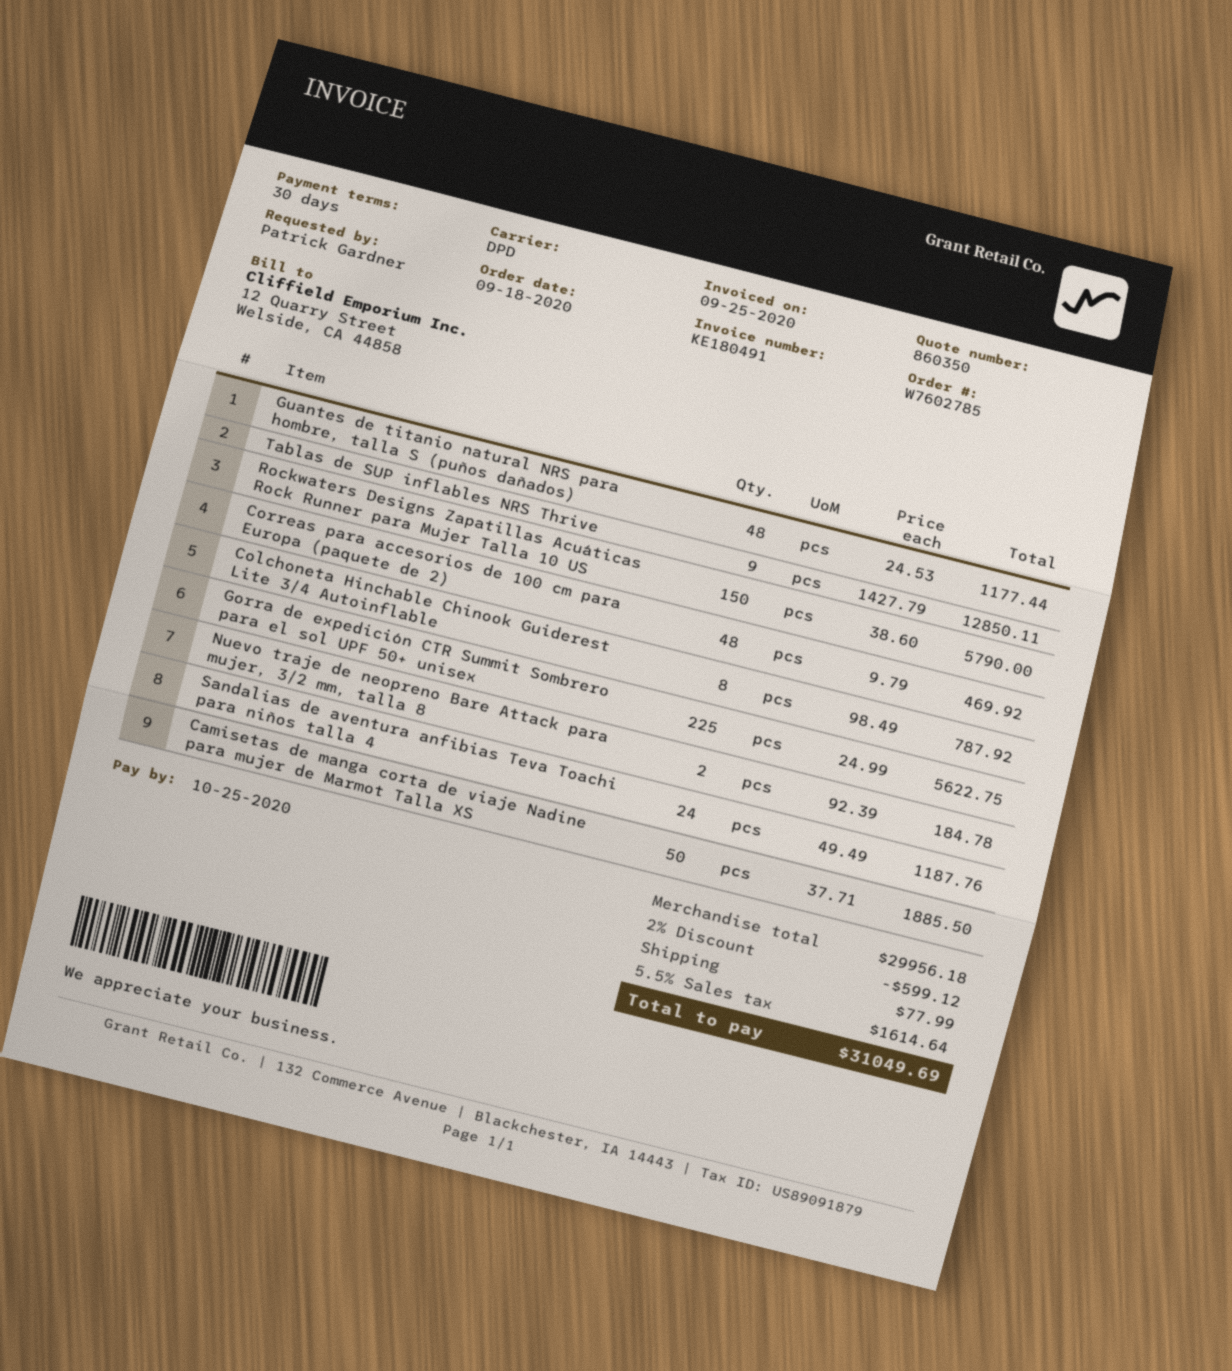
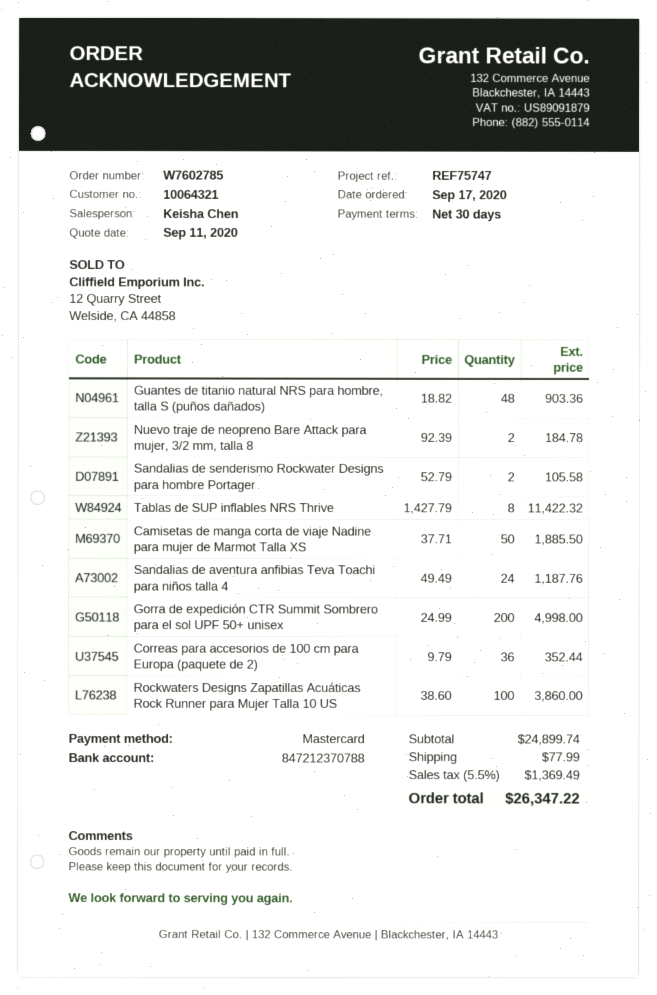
order date: 2020-09-18 -> 2020-09-17
Guantes de titanio natural NRS para hombre, talla S (puños dañados): 48 x 24.53 = 1177.44 -> 48 x 18.82 = 903.36
Tablas de SUP inflables NRS Thrive: 9 x 1427.79 = 12850.11 -> 8 x 1427.79 = 11422.32
Rockwaters Designs Zapatillas Acuáticas Rock Runner para Mujer Talla 10 US: 150 x 38.60 = 5790.00 -> 100 x 38.60 = 3860.00
Correas para accesorios de 100 cm para Europa (paquete de 2): 48 x 9.79 = 469.92 -> 36 x 9.79 = 352.44
Colchoneta Hinchable Chinook Guiderest Lite 3/4 Autoinflable: 8 x 98.49 = 787.92 -> none
Gorra de expedición CTR Summit Sombrero para el sol UPF 50+ unisex: 225 x 24.99 = 5622.75 -> 200 x 24.99 = 4998.00
Sandalias de senderismo Rockwater Designs para hombre Portager: none -> 2 x 52.79 = 105.58
subtotal: 29956.18 -> 24899.74
discount: 2% = 599.12 -> none
tax: 5.5% = 1614.64 -> 5.5% = 1369.49
total: 31049.69 -> 26347.22

